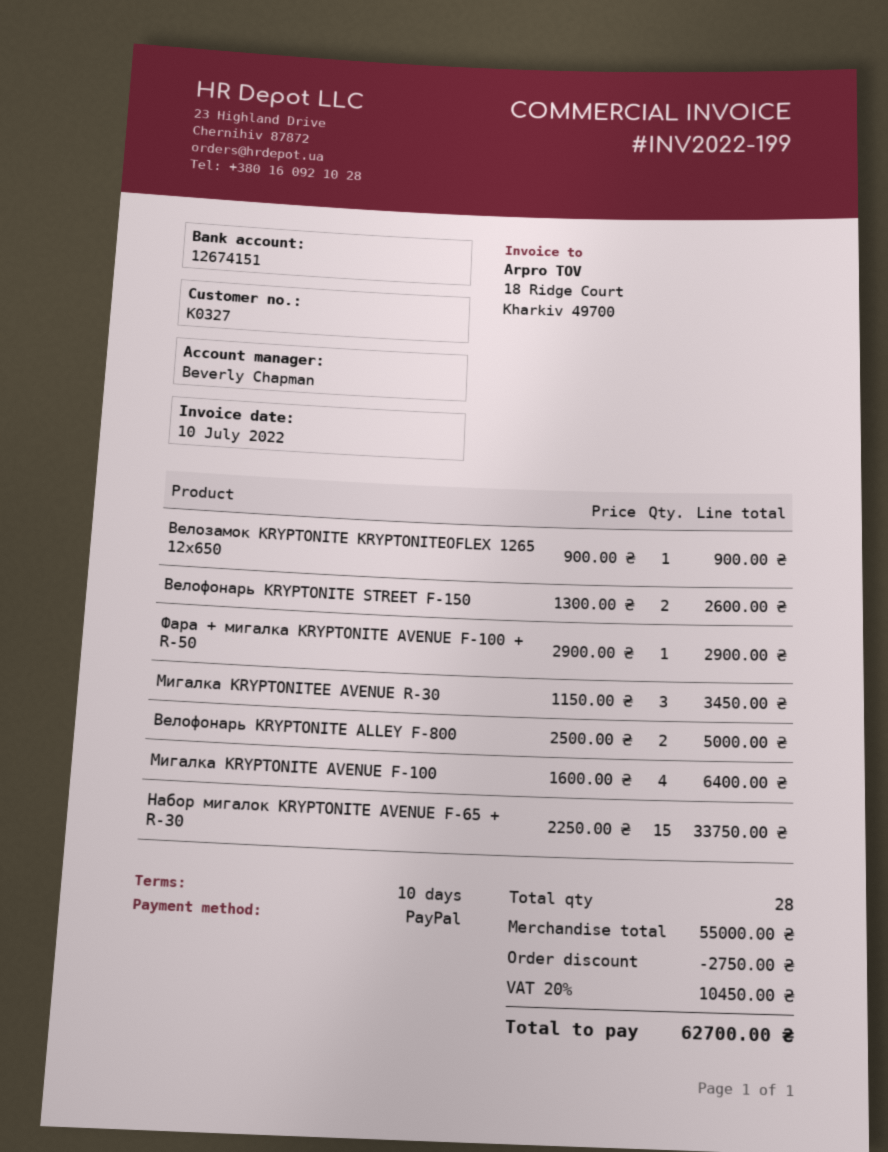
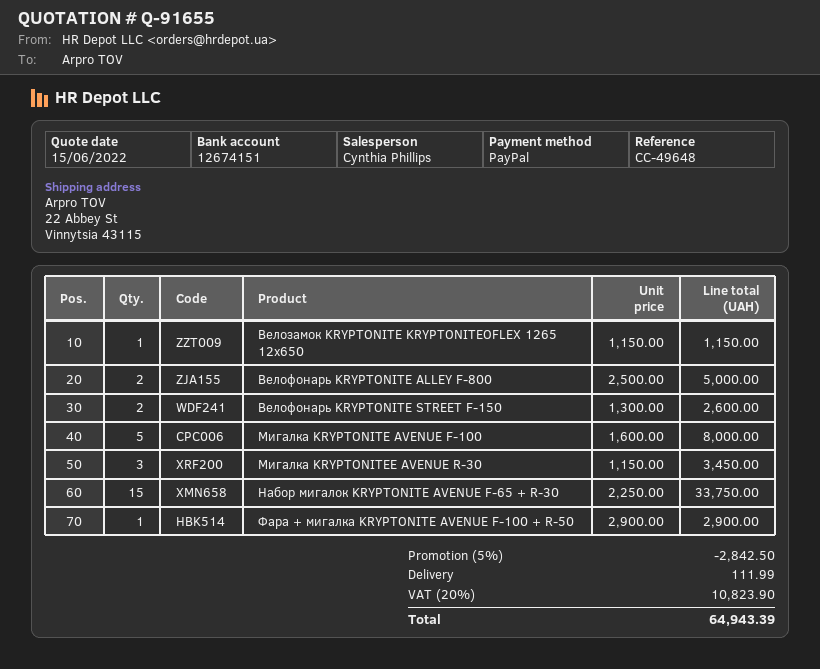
sales rep: Beverly Chapman -> Cynthia Phillips
Велозамок KRYPTONITE KRYPTONITEOFLEX 1265 12x650: 1 x 900.00 = 900.00 -> 1 x 1150.00 = 1150.00
Мигалка KRYPTONITE AVENUE F-100: 4 x 1600.00 = 6400.00 -> 5 x 1600.00 = 8000.00
discount: 2750.00 -> 2842.50
shipping: none -> 111.99
tax: 20% = 10450.00 -> 20% = 10823.90
total: 62700.00 -> 64943.39

